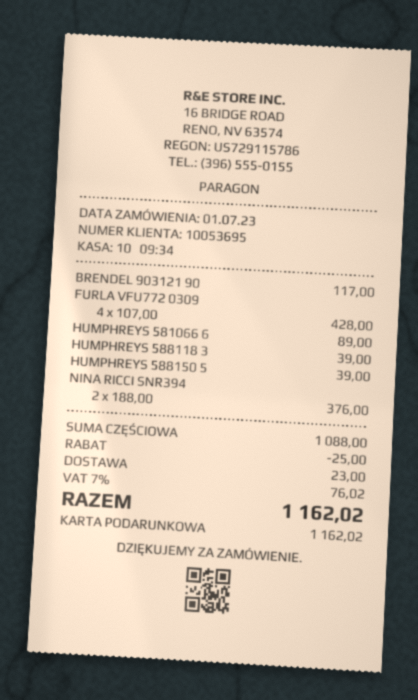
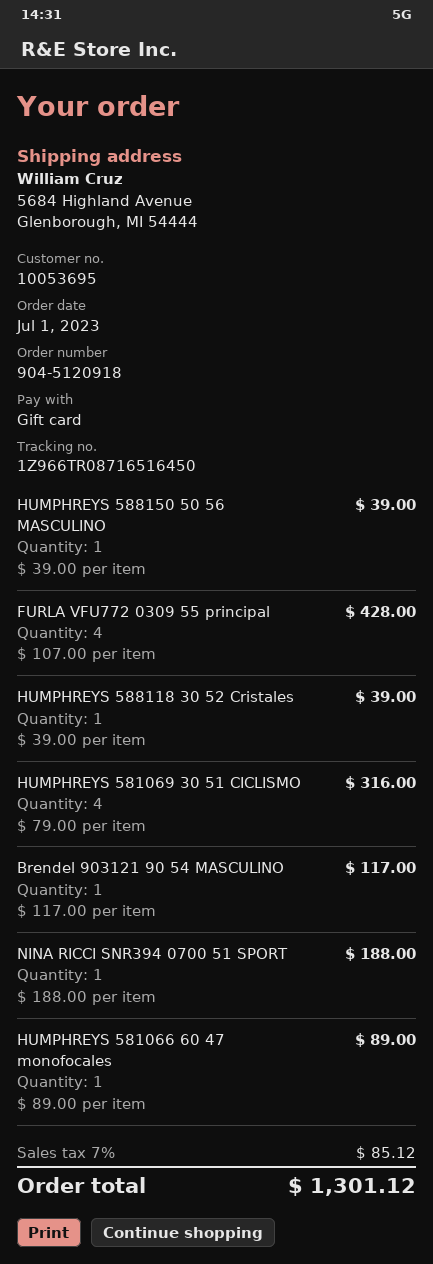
NINA RICCI SNR394: 2 x 188.00 = 376.00 -> 1 x 188.00 = 188.00
HUMPHREYS 581069 30 51 CICLISMO: none -> 4 x 79.00 = 316.00
discount: 25.00 -> none
shipping: 23.00 -> none
tax: 7% = 76.02 -> 7% = 85.12
total: 1162.02 -> 1301.12

